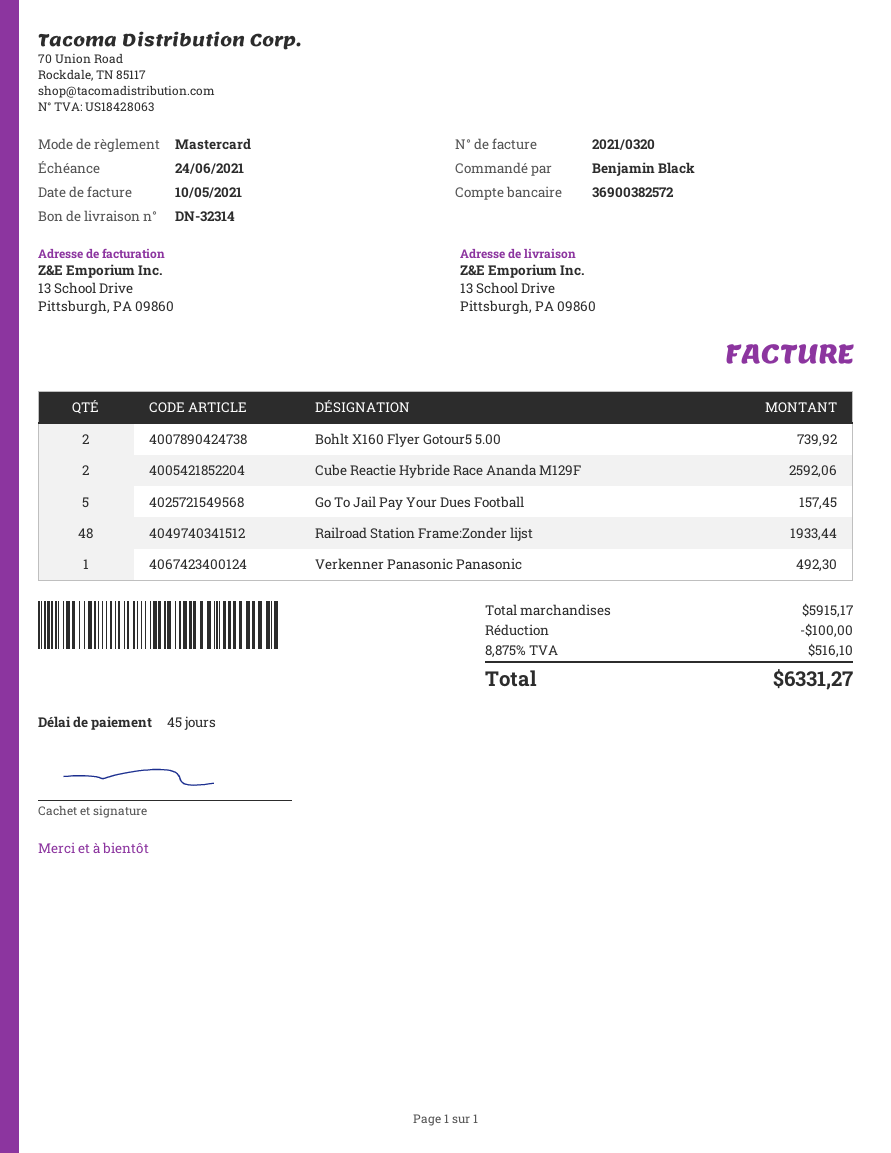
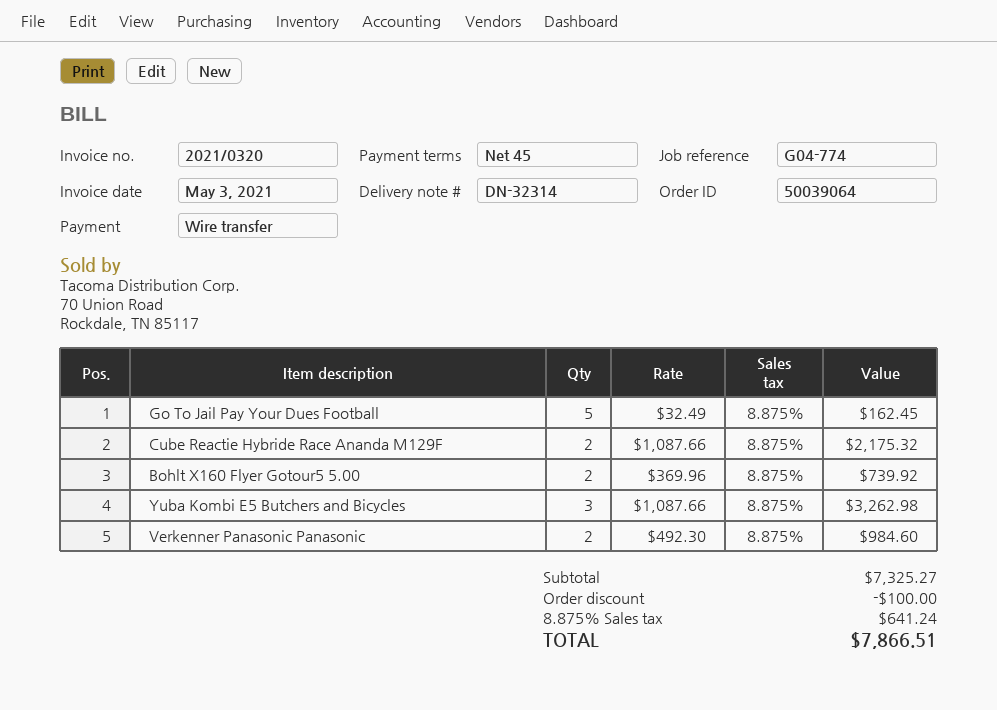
invoice date: 2021-05-10 -> 2021-05-03
payment method: Mastercard -> bank transfer
Cube Reactie Hybride Race Ananda M129F: 2 for 2592.06 -> 2 for 2175.32
Go To Jail Pay Your Dues Football: 5 for 157.45 -> 5 for 162.45
Railroad Station Frame:Zonder lijst: 48 for 1933.44 -> none
Verkenner Panasonic Panasonic: 1 for 492.30 -> 2 for 984.60
Yuba Kombi E5 Butchers and Bicycles: none -> 3 for 3262.98
subtotal: 5915.17 -> 7325.27
tax: 8.875% = 516.10 -> 8.875% = 641.24
total: 6331.27 -> 7866.51

